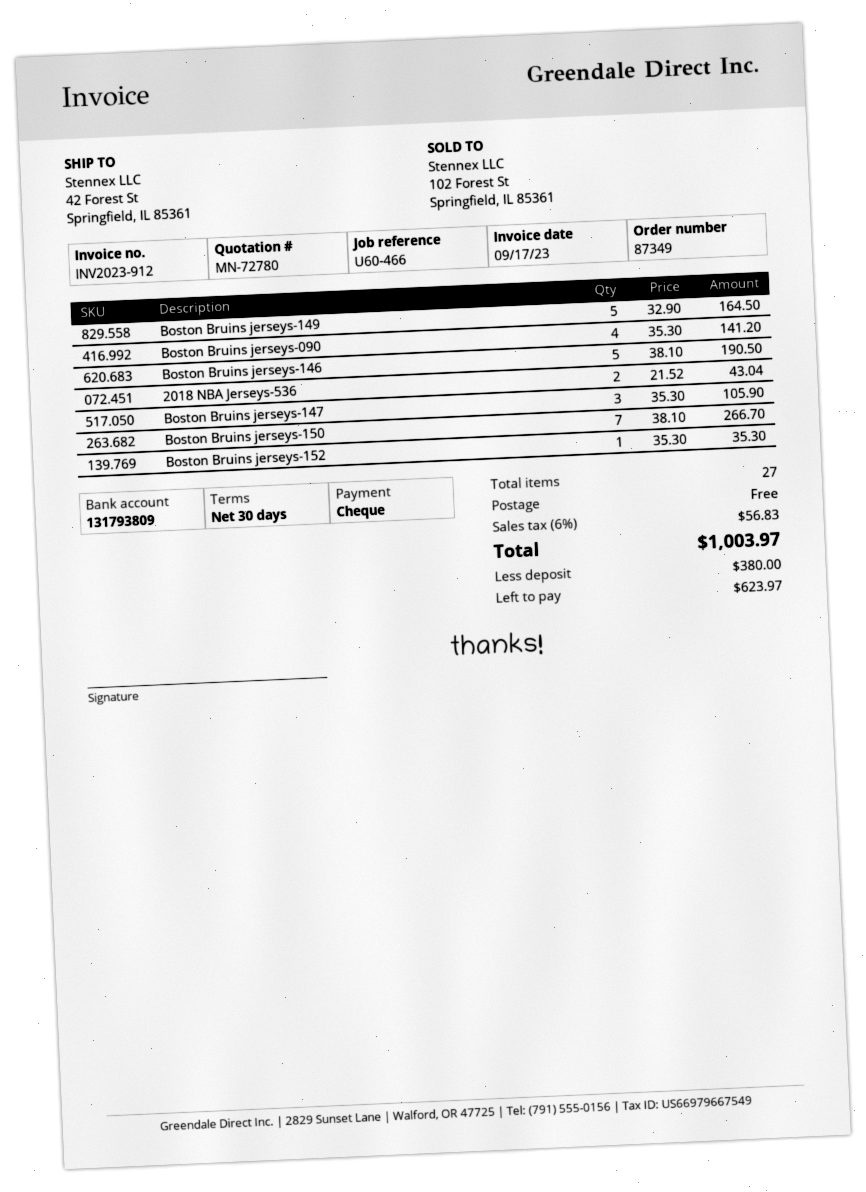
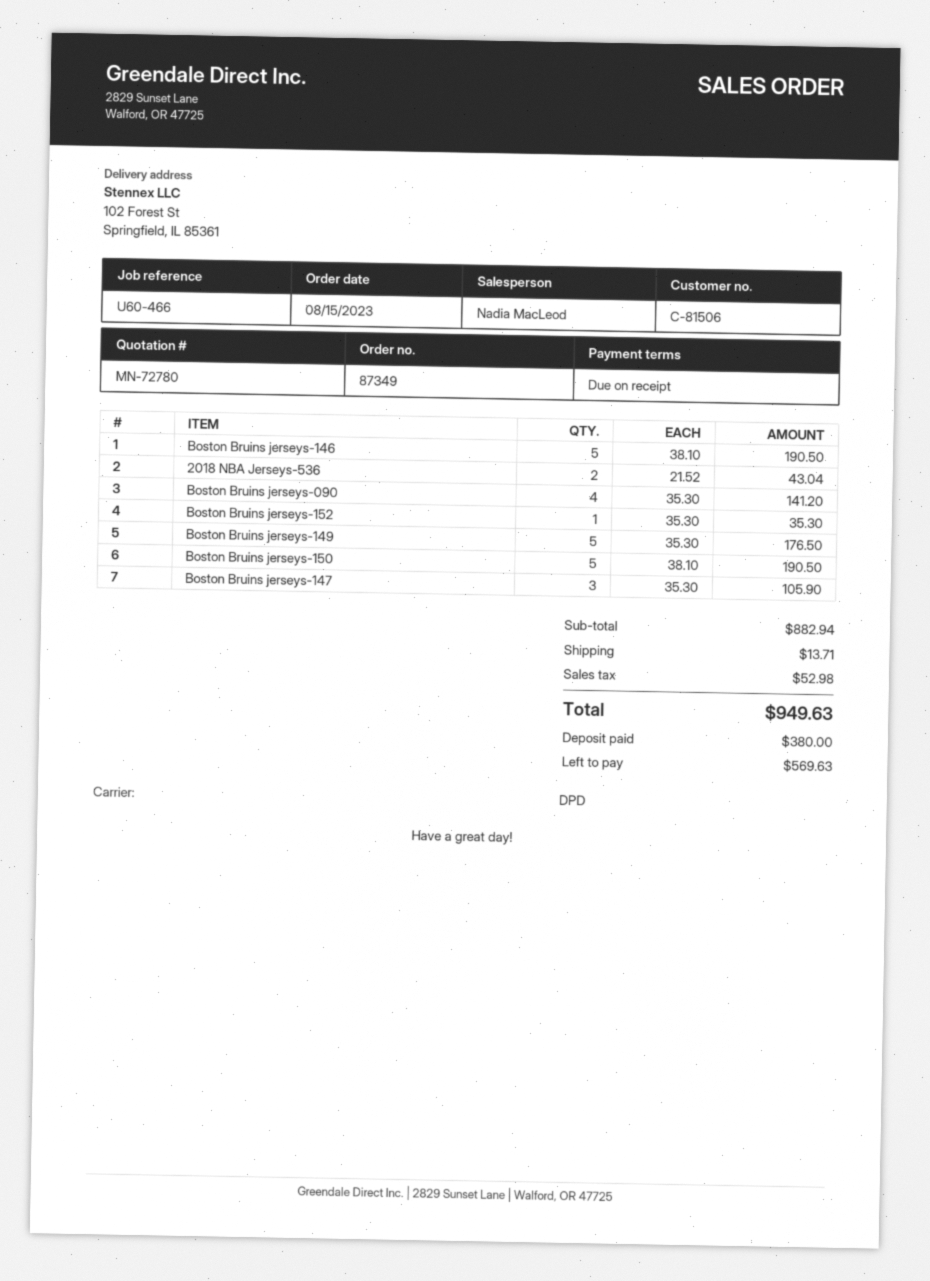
payment terms: 30 days -> on receipt
ship to: 42 Forest St, Springfield, IL 85361 -> 102 Forest St, Springfield, IL 85361
Boston Bruins jerseys-149: 5 x 32.90 = 164.50 -> 5 x 35.30 = 176.50
Boston Bruins jerseys-150: 7 x 38.10 = 266.70 -> 5 x 38.10 = 190.50
shipping: 0.00 -> 13.71
tax: 56.83 -> 52.98
total: 1003.97 -> 949.63
balance: 623.97 -> 569.63

